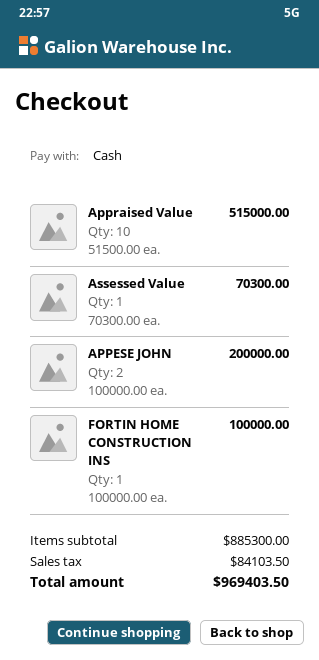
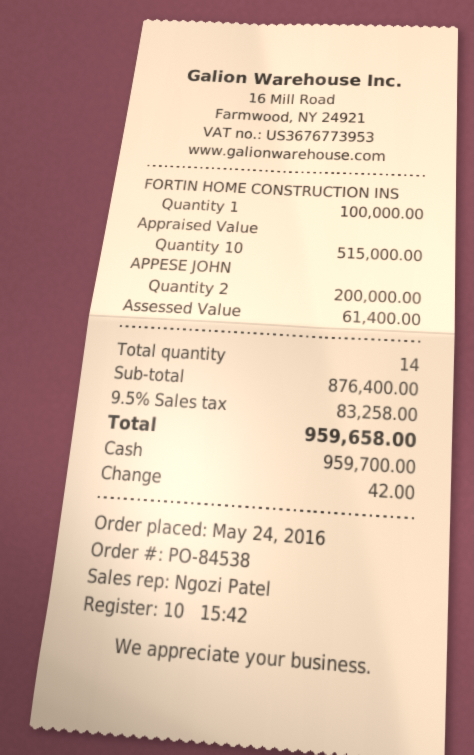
Assessed Value: 1 for 70300.00 -> 1 for 61400.00
subtotal: 885300.00 -> 876400.00
tax: 84103.50 -> 83258.00
total: 969403.50 -> 959658.00

